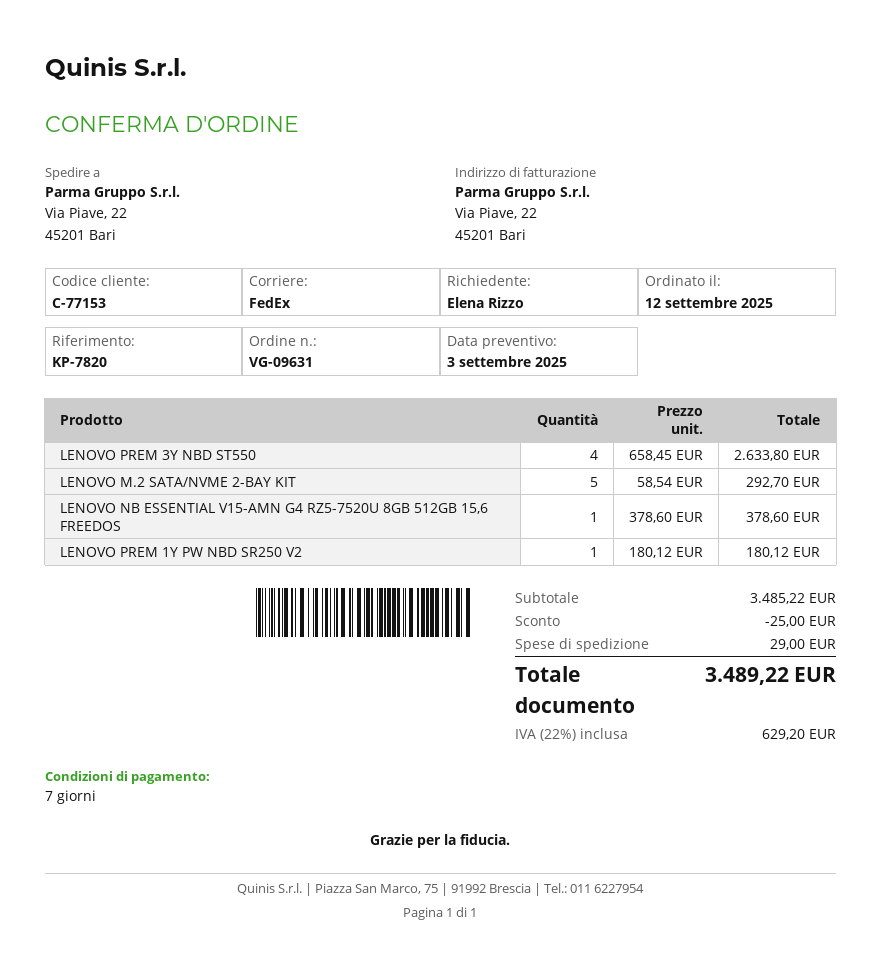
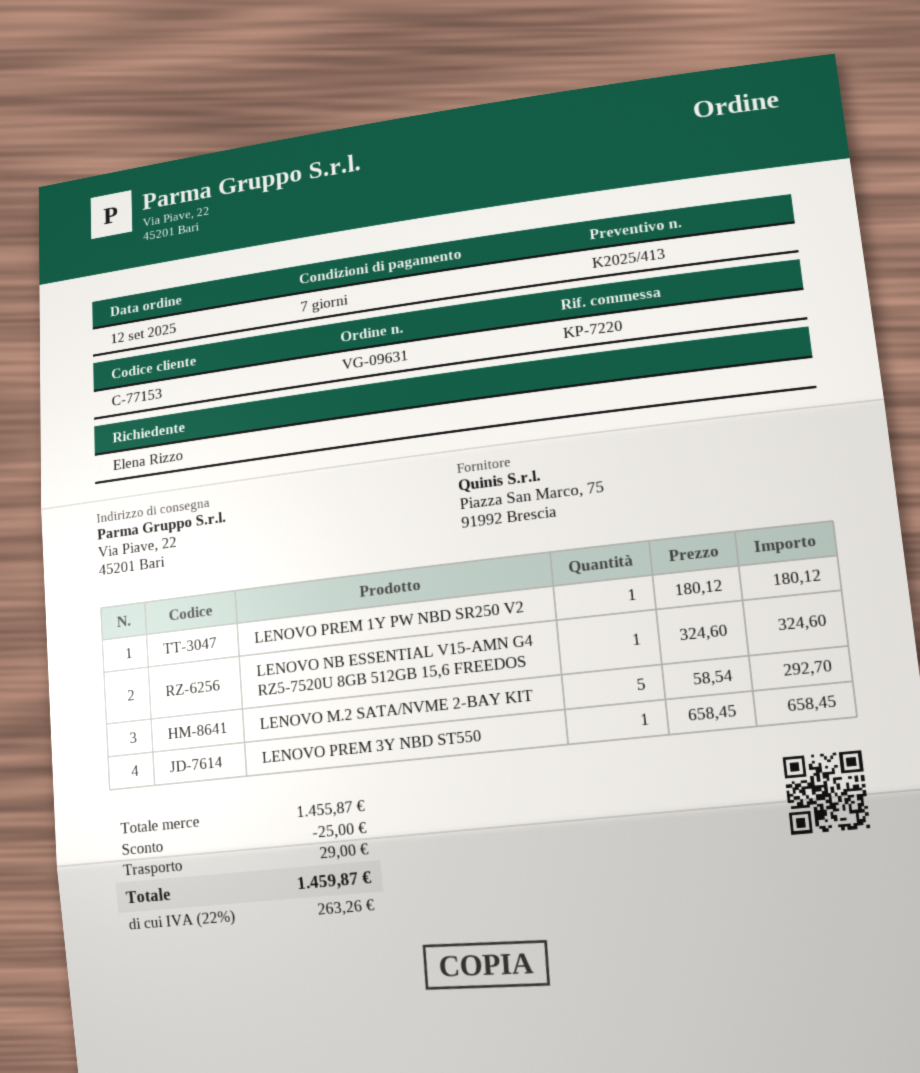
reference: KP-7820 -> KP-7220
LENOVO PREM 3Y NBD ST550: 4 x 658.45 = 2633.80 -> 1 x 658.45 = 658.45
LENOVO NB ESSENTIAL V15-AMN G4 RZ5-7520U 8GB 512GB 15,6 FREEDOS: 1 x 378.60 = 378.60 -> 1 x 324.60 = 324.60
subtotal: 3485.22 -> 1455.87
tax: 22% = 629.20 -> 22% = 263.26
total: 3489.22 -> 1459.87

